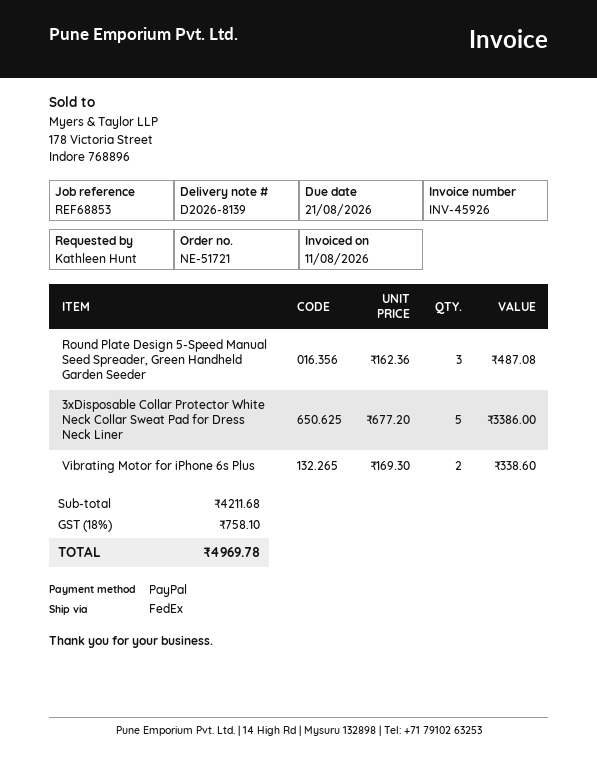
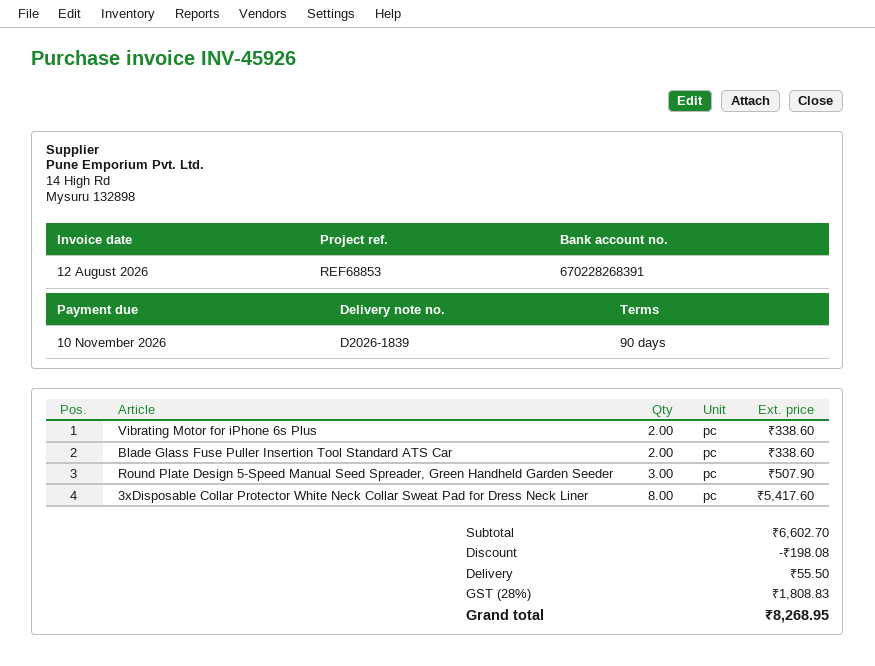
delivery note number: D2026-8139 -> D2026-1839
invoice date: 2026-08-11 -> 2026-08-12
due date: 2026-08-21 -> 2026-11-10
Round Plate Design 5-Speed Manual Seed Spreader, Green Handheld Garden Seeder: 3 for 487.08 -> 3 for 507.90
3xDisposable Collar Protector White Neck Collar Sweat Pad for Dress Neck Liner: 5 for 3386.00 -> 8 for 5417.60
Blade Glass Fuse Puller Insertion Tool Standard ATS Car: none -> 2 for 338.60
subtotal: 4211.68 -> 6602.70
discount: none -> 198.08
shipping: none -> 55.50
tax: 18% = 758.10 -> 28% = 1808.83
total: 4969.78 -> 8268.95

